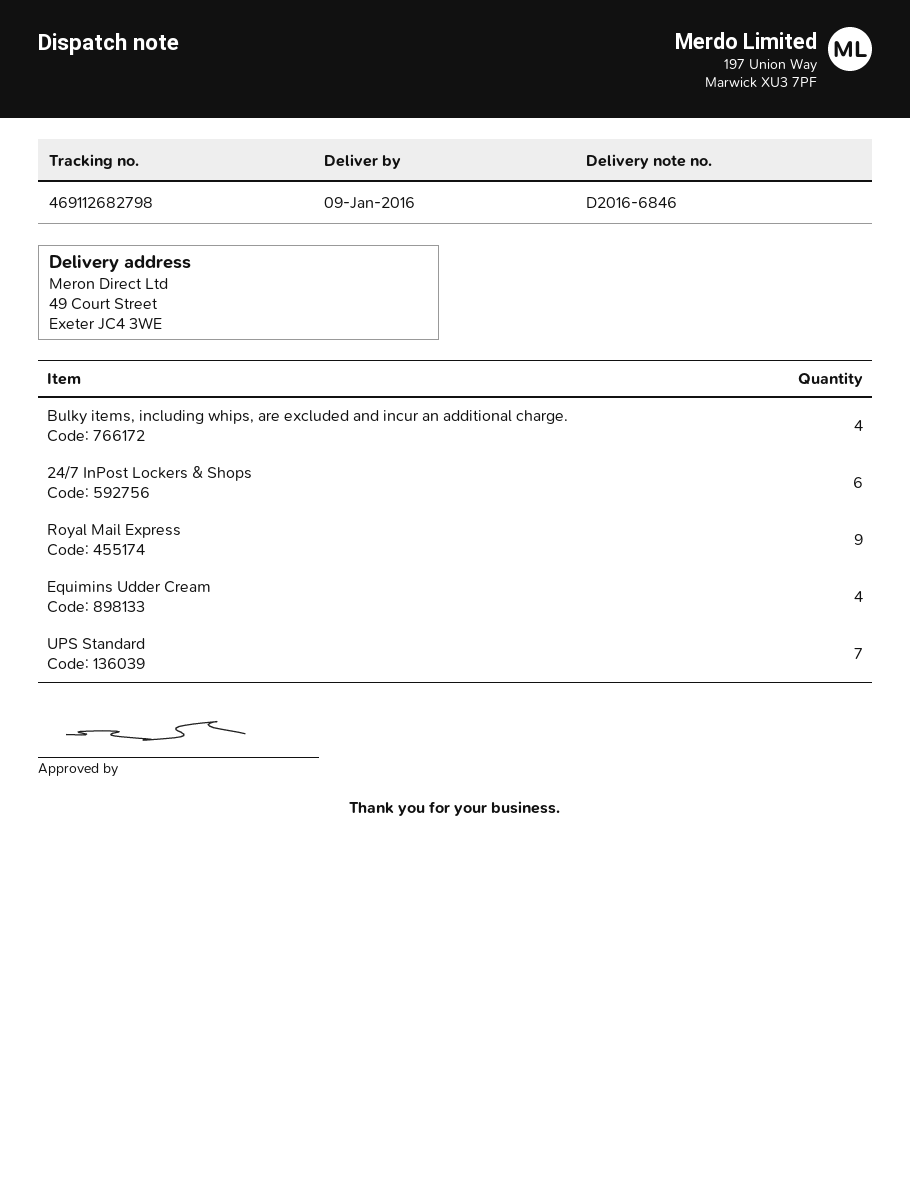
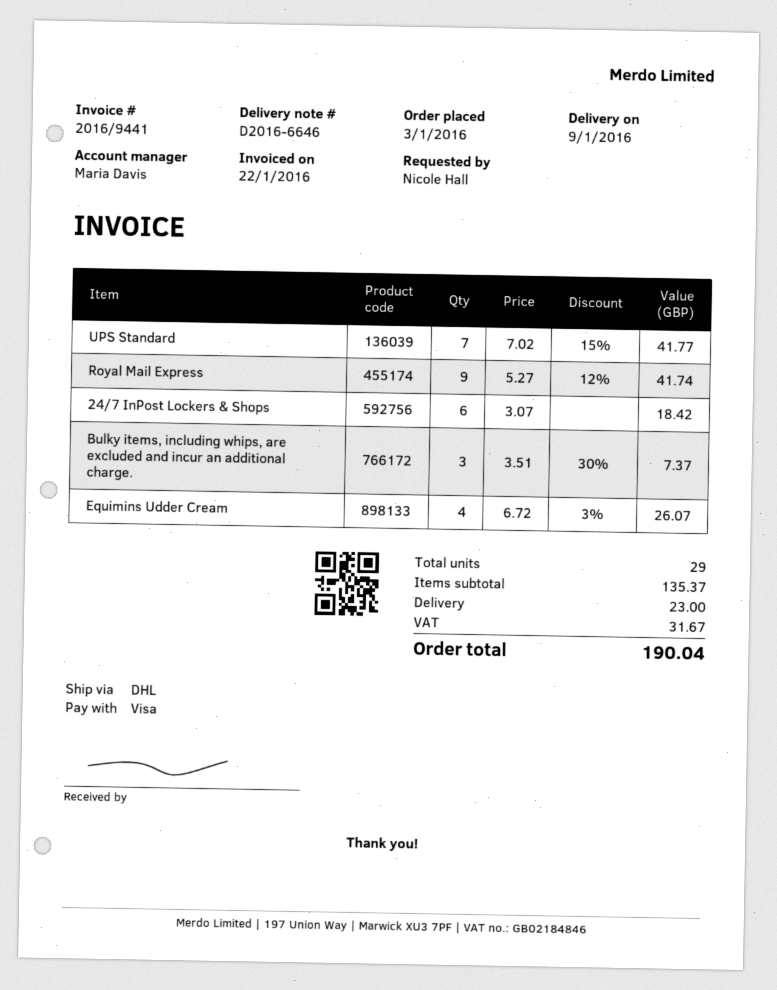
delivery note number: D2016-6846 -> D2016-6646
Bulky items, including whips, are excluded and incur an additional charge.: 4 -> 3

